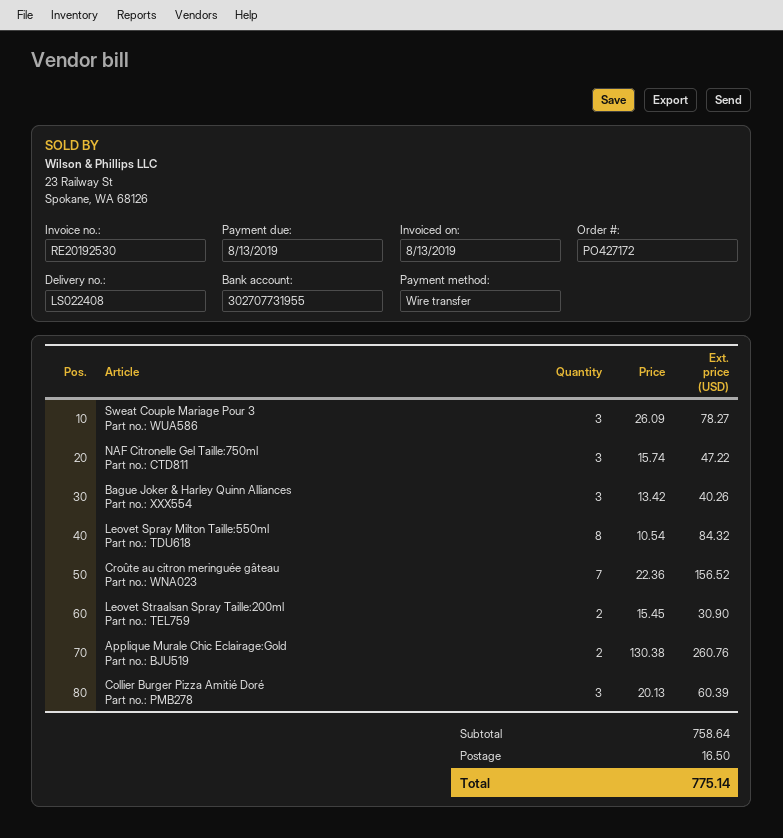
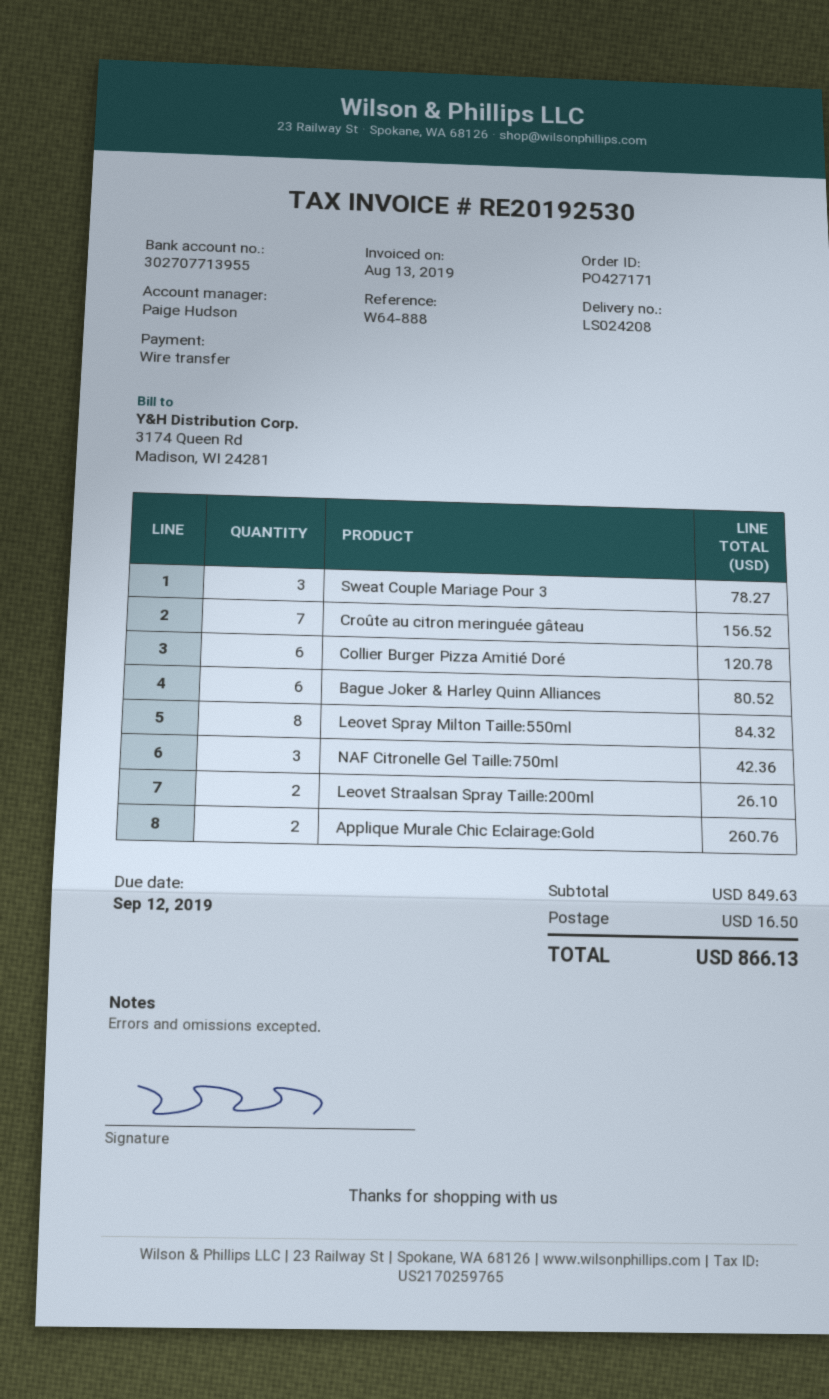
order number: PO427172 -> PO427171
delivery note number: LS022408 -> LS024208
due date: 2019-08-13 -> 2019-09-12
bank account: 302707731955 -> 302707713955
NAF Citronelle Gel Taille:750ml: 3 for 47.22 -> 3 for 42.36
Bague Joker & Harley Quinn Alliances: 3 for 40.26 -> 6 for 80.52
Leovet Straalsan Spray Taille:200ml: 2 for 30.90 -> 2 for 26.10
Collier Burger Pizza Amitié Doré: 3 for 60.39 -> 6 for 120.78
subtotal: 758.64 -> 849.63
total: 775.14 -> 866.13

